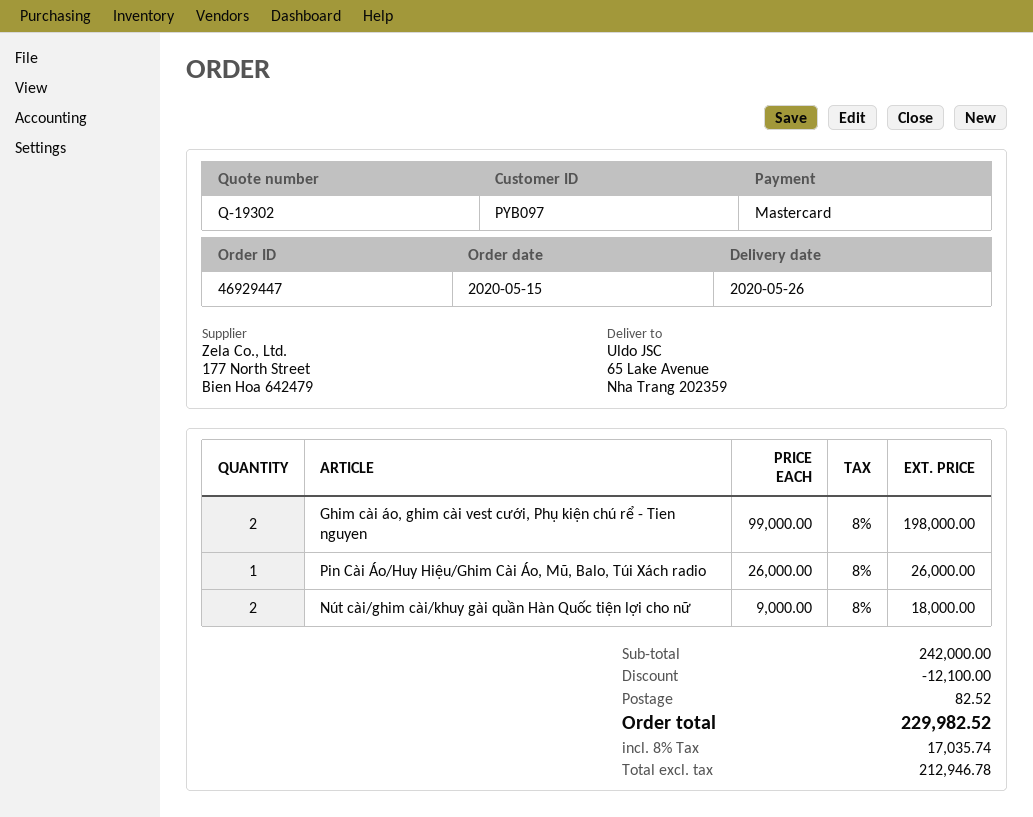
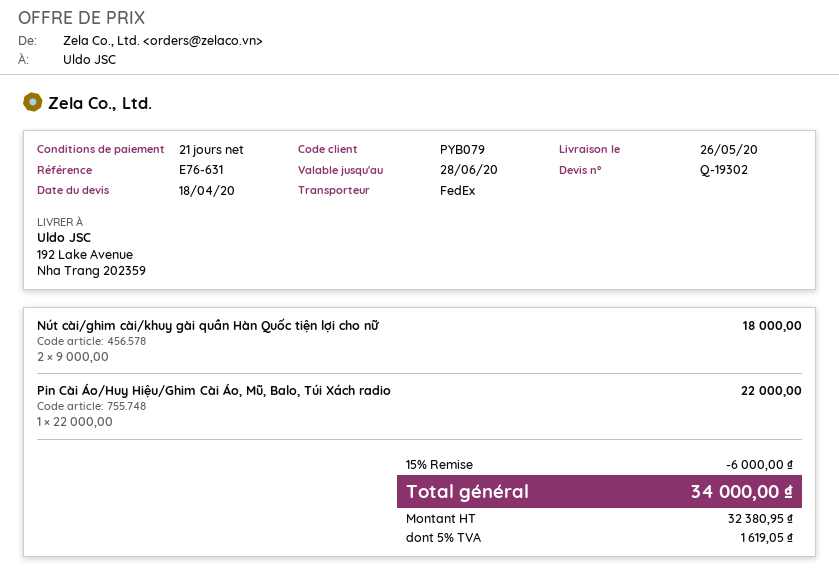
customer number: PYB097 -> PYB079
ship to: 65 Lake Avenue, Nha Trang 202359 -> 192 Lake Avenue, Nha Trang 202359
Ghim cài áo, ghim cài vest cưới, Phụ kiện chú rể - Tien nguyen: 2 x 99000.00 = 198000.00 -> none
Pin Cài Áo/Huy Hiệu/Ghim Cài Áo, Mũ, Balo, Túi Xách radio: 1 x 26000.00 = 26000.00 -> 1 x 22000.00 = 22000.00
discount: 12100.00 -> 6000.00
shipping: 82.52 -> none
net: 212946.78 -> 32380.95
tax: 8% = 17035.74 -> 5% = 1619.05
total: 229982.52 -> 34000.00

